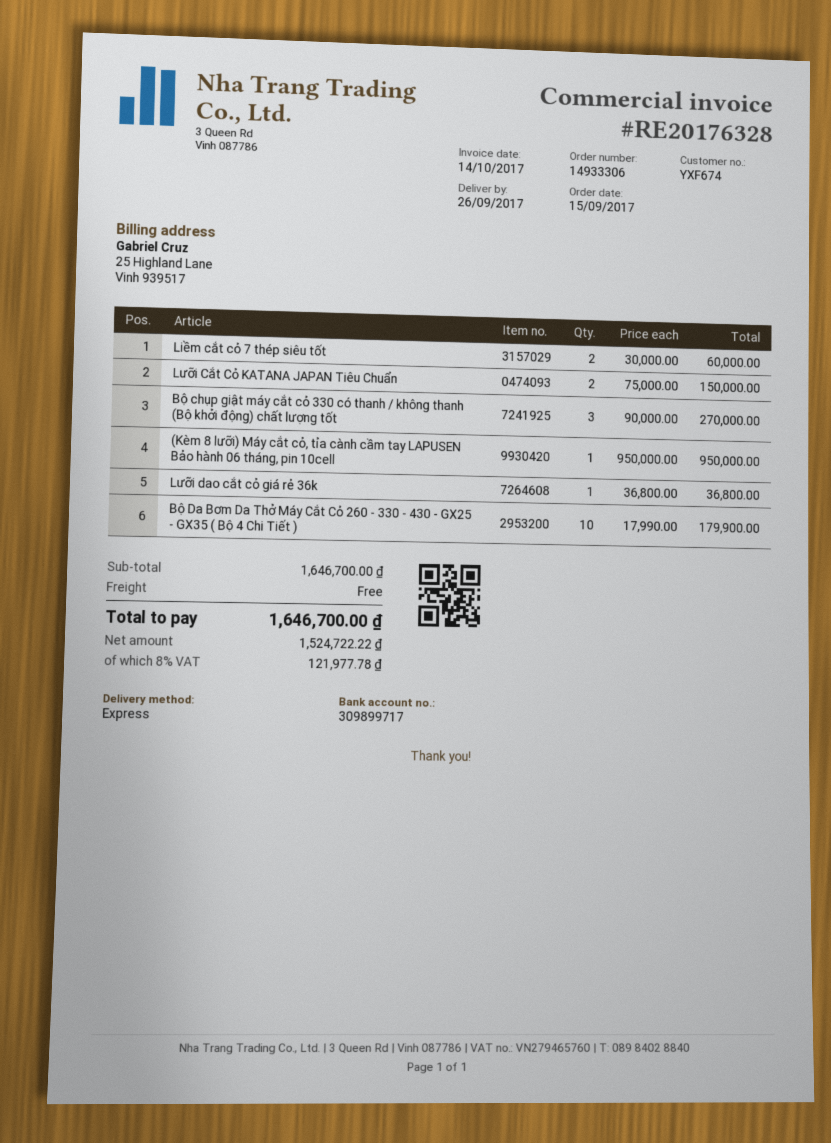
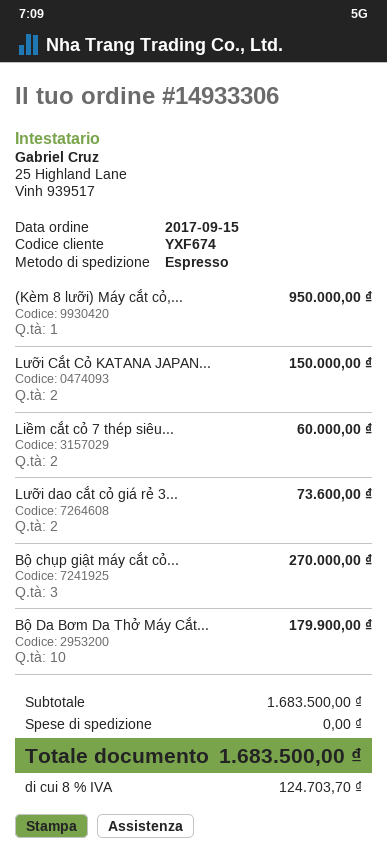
Lưỡi dao cắt cỏ giá rẻ 36k: 1 for 36800.00 -> 2 for 73600.00
subtotal: 1646700.00 -> 1683500.00
tax: 8% = 121977.78 -> 8% = 124703.70
total: 1646700.00 -> 1683500.00

